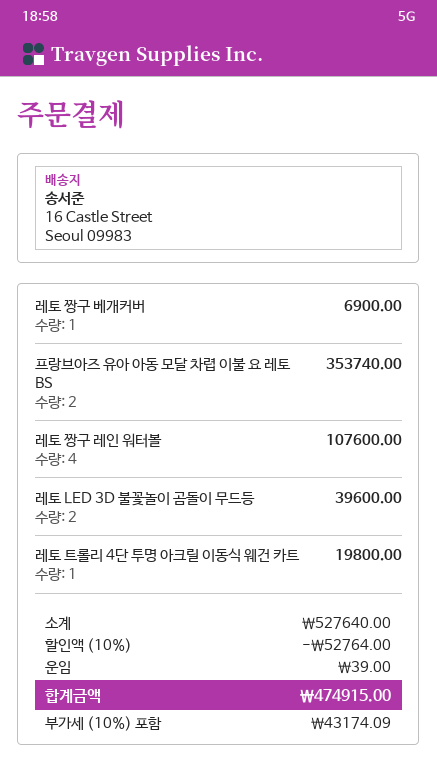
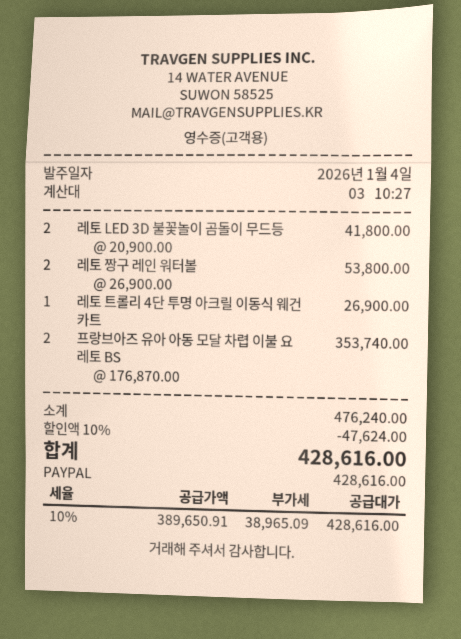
레토 짱구 베개커버: 1 for 6900.00 -> none
레토 짱구 레인 워터볼: 4 for 107600.00 -> 2 for 53800.00
레토 LED 3D 불꽃놀이 곰돌이 무드등: 2 for 39600.00 -> 2 for 41800.00
레토 트롤리 4단 투명 아크릴 이동식 웨건 카트: 1 for 19800.00 -> 1 for 26900.00
subtotal: 527640.00 -> 476240.00
discount: 10% = 52764.00 -> 10% = 47624.00
shipping: 39.00 -> none
tax: 10% = 43174.09 -> 10% = 38965.09
total: 474915.00 -> 428616.00

